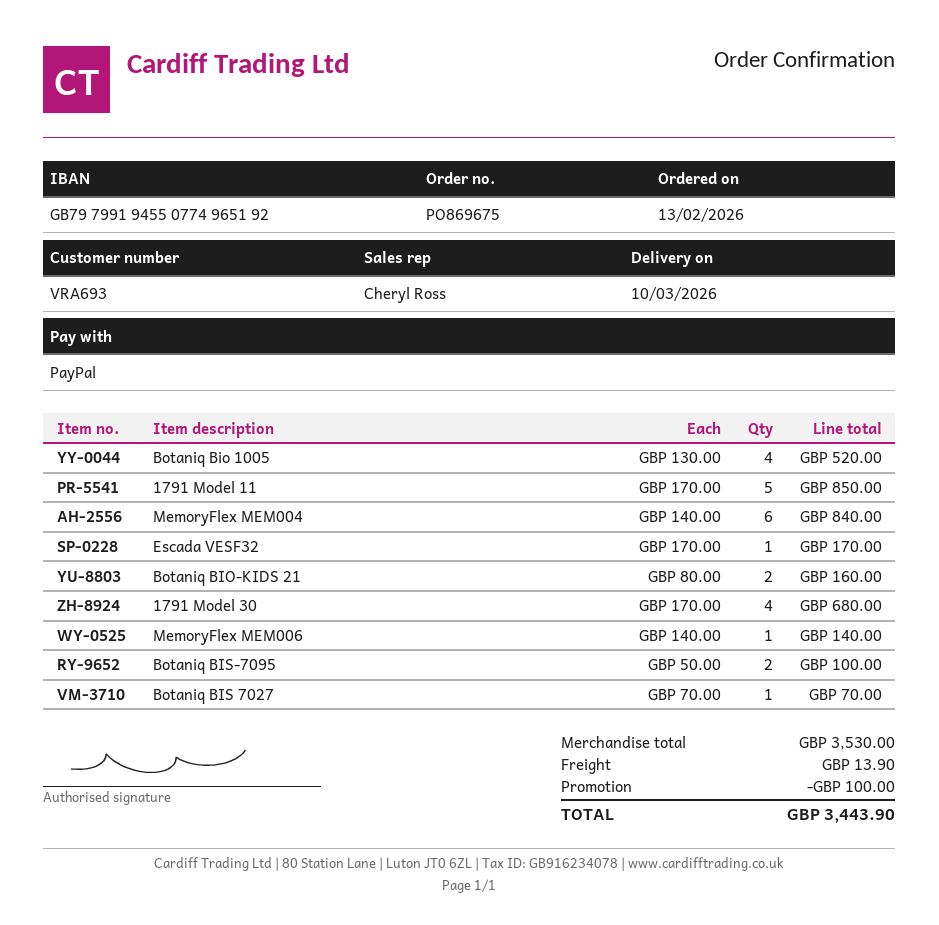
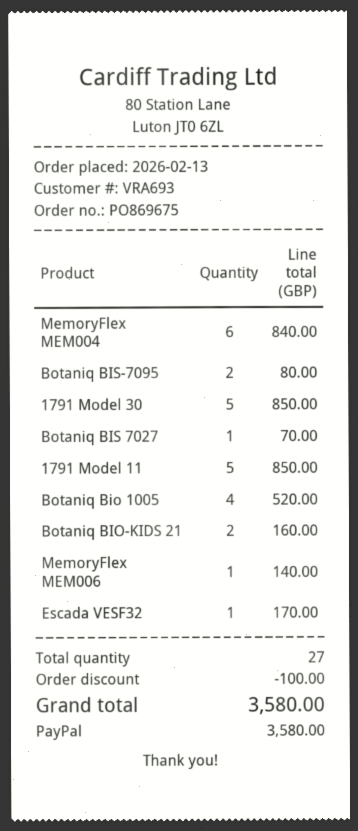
1791 Model 30: 4 for 680.00 -> 5 for 850.00
Botaniq BIS-7095: 2 for 100.00 -> 2 for 80.00
shipping: 13.90 -> none
total: 3443.90 -> 3580.00

